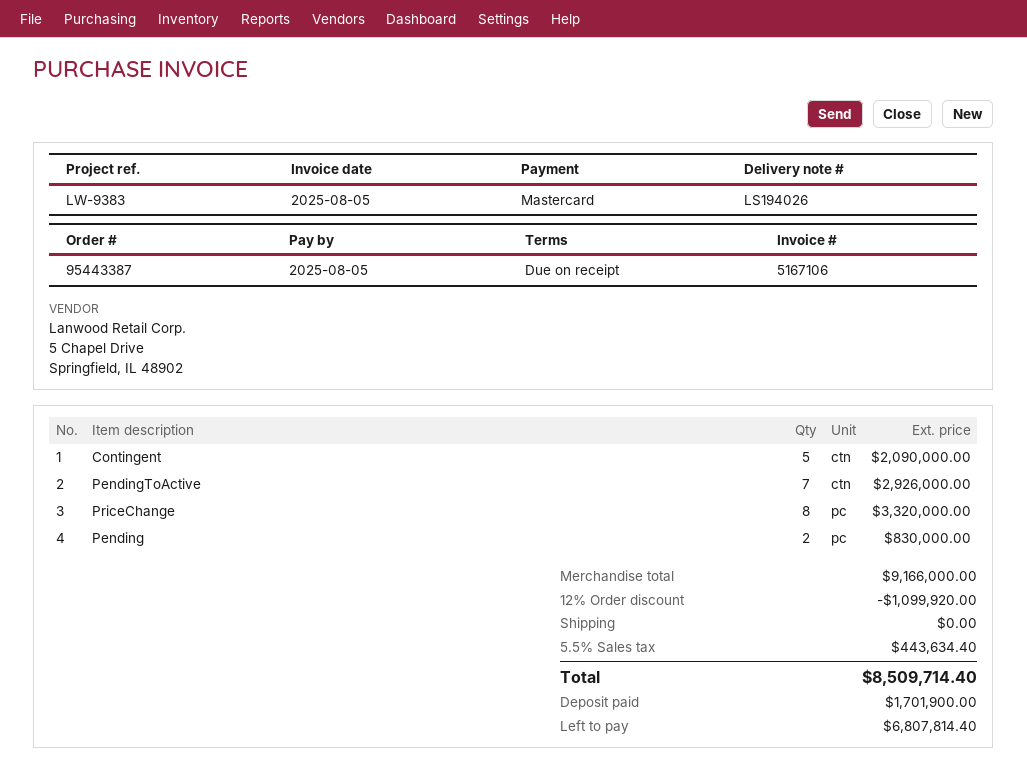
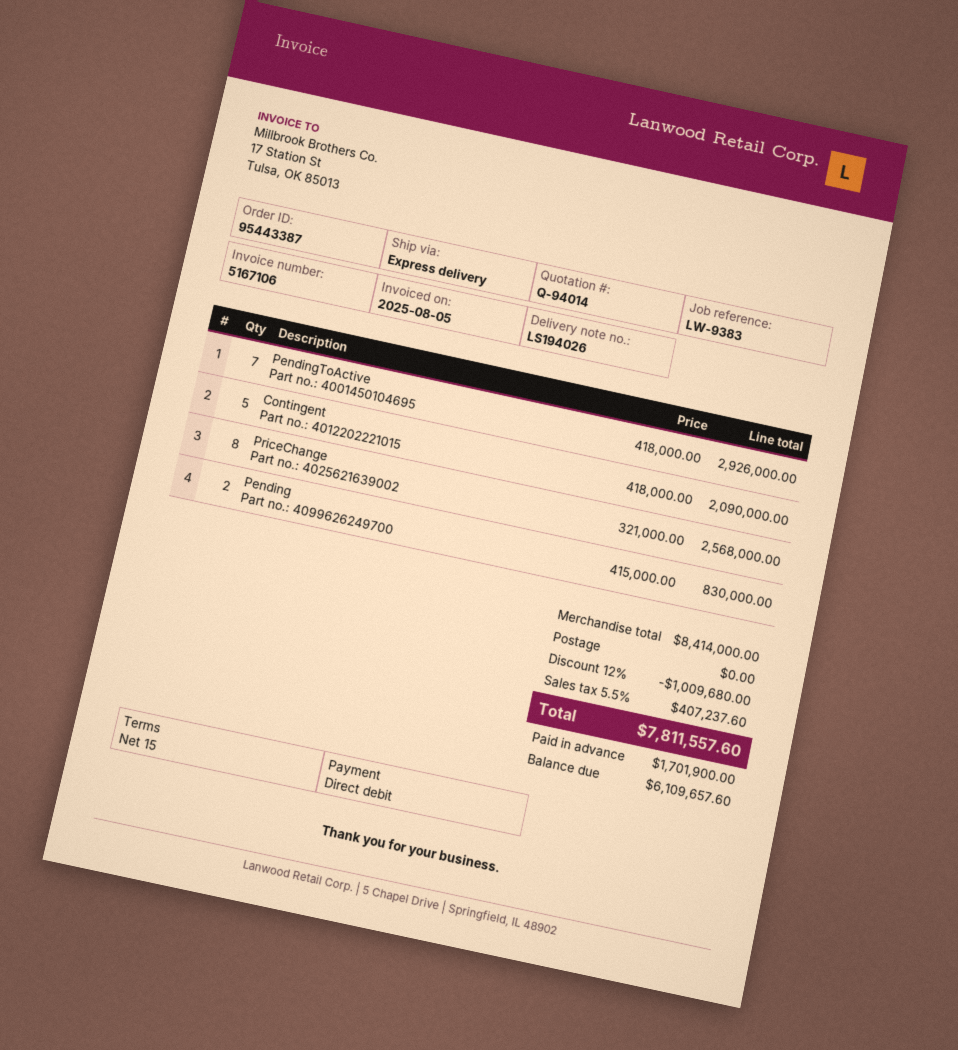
payment terms: on receipt -> 15 days
payment method: Mastercard -> direct debit
PriceChange: 8 for 3320000.00 -> 8 for 2568000.00
subtotal: 9166000.00 -> 8414000.00
discount: 12% = 1099920.00 -> 12% = 1009680.00
tax: 5.5% = 443634.40 -> 5.5% = 407237.60
total: 8509714.40 -> 7811557.60
balance: 6807814.40 -> 6109657.60

